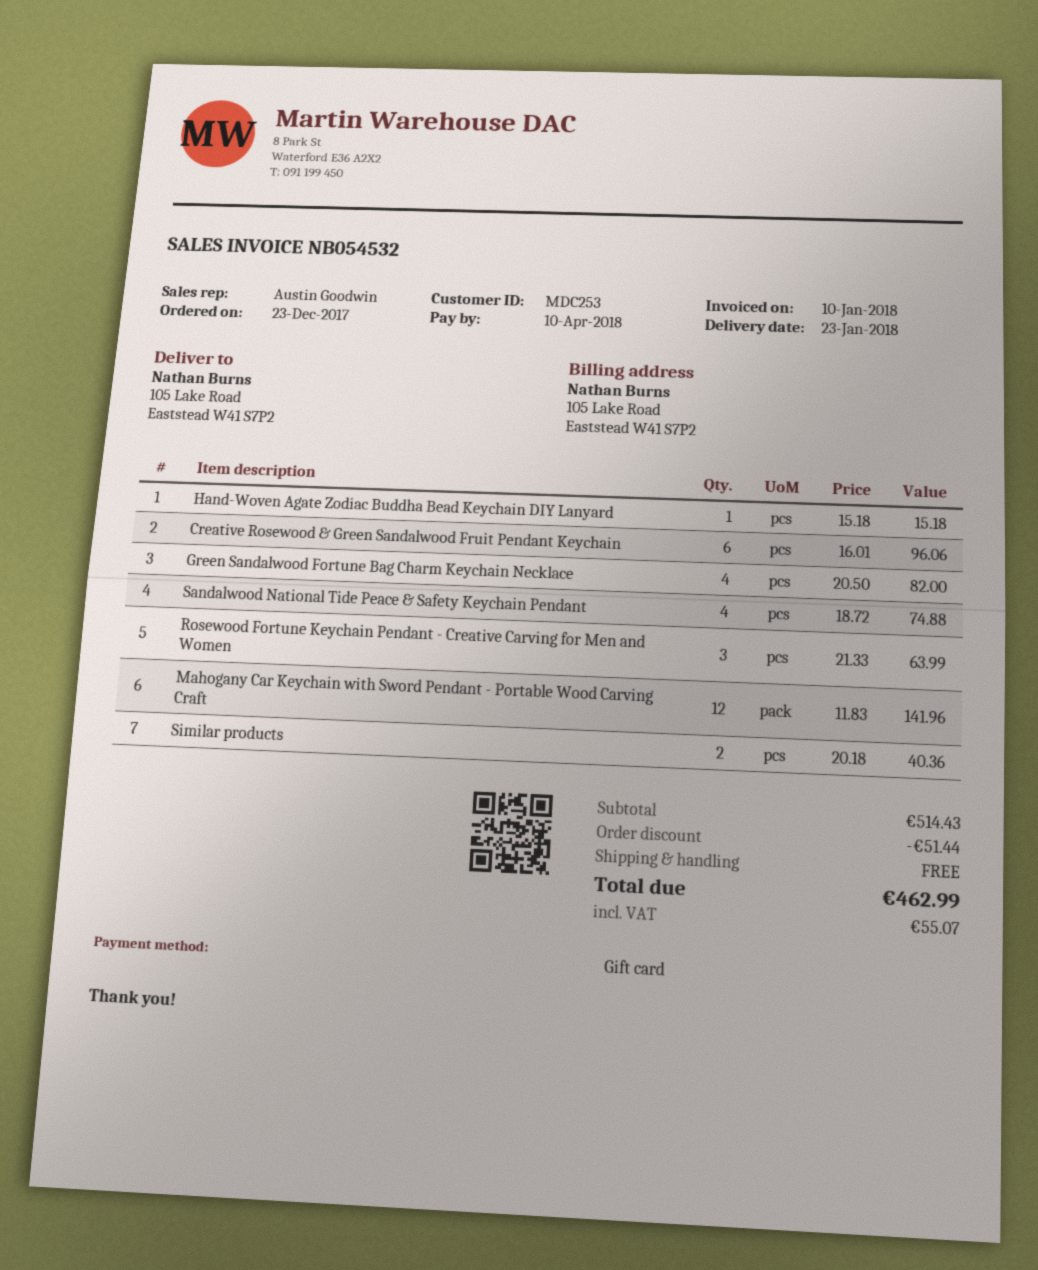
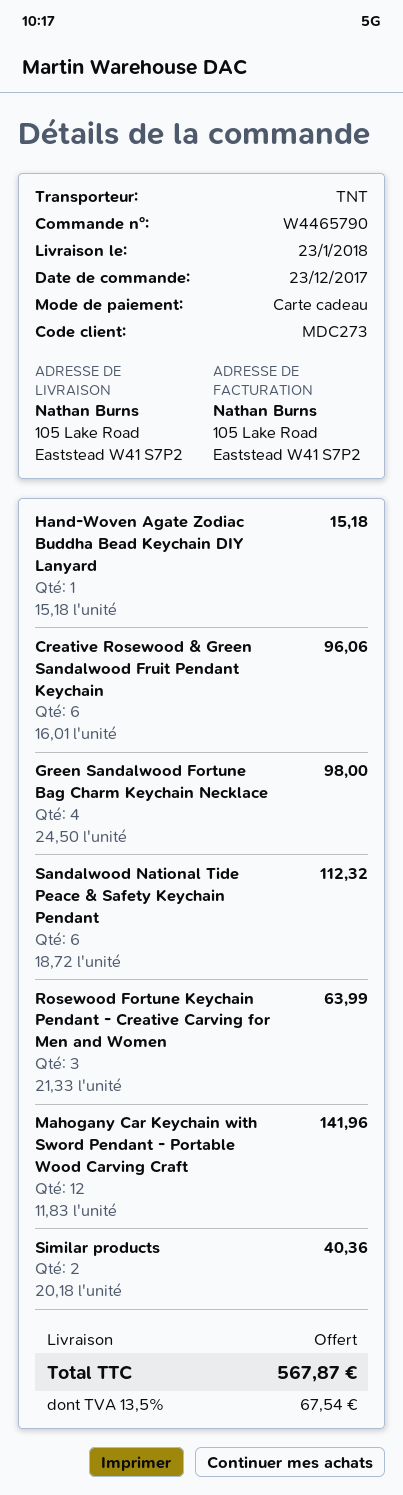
customer number: MDC253 -> MDC273
Green Sandalwood Fortune Bag Charm Keychain Necklace: 4 x 20.50 = 82.00 -> 4 x 24.50 = 98.00
Sandalwood National Tide Peace & Safety Keychain Pendant: 4 x 18.72 = 74.88 -> 6 x 18.72 = 112.32
discount: 51.44 -> none
tax: 55.07 -> 67.54
total: 462.99 -> 567.87

